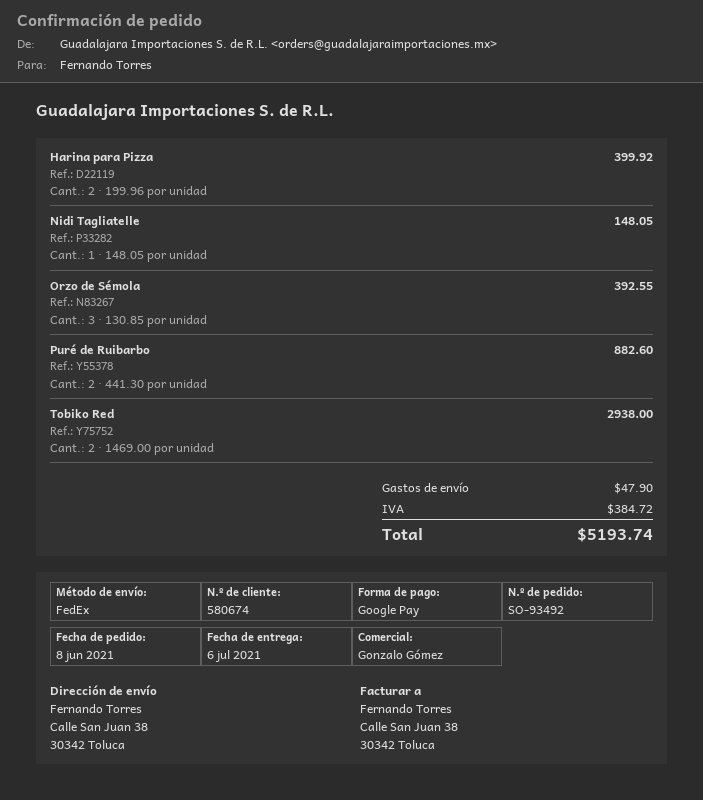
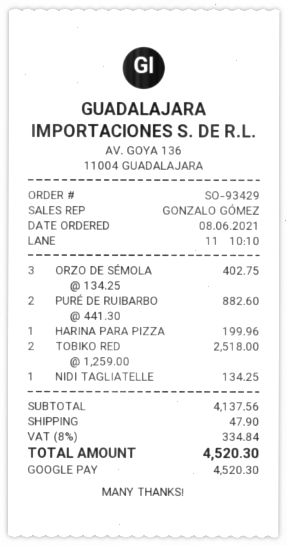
order number: SO-93492 -> SO-93429
Harina para Pizza: 2 x 199.96 = 399.92 -> 1 x 199.96 = 199.96
Nidi Tagliatelle: 1 x 148.05 = 148.05 -> 1 x 134.25 = 134.25
Orzo de Sémola: 3 x 130.85 = 392.55 -> 3 x 134.25 = 402.75
Tobiko Red: 2 x 1469.00 = 2938.00 -> 2 x 1259.00 = 2518.00
tax: 384.72 -> 334.84
total: 5193.74 -> 4520.30

